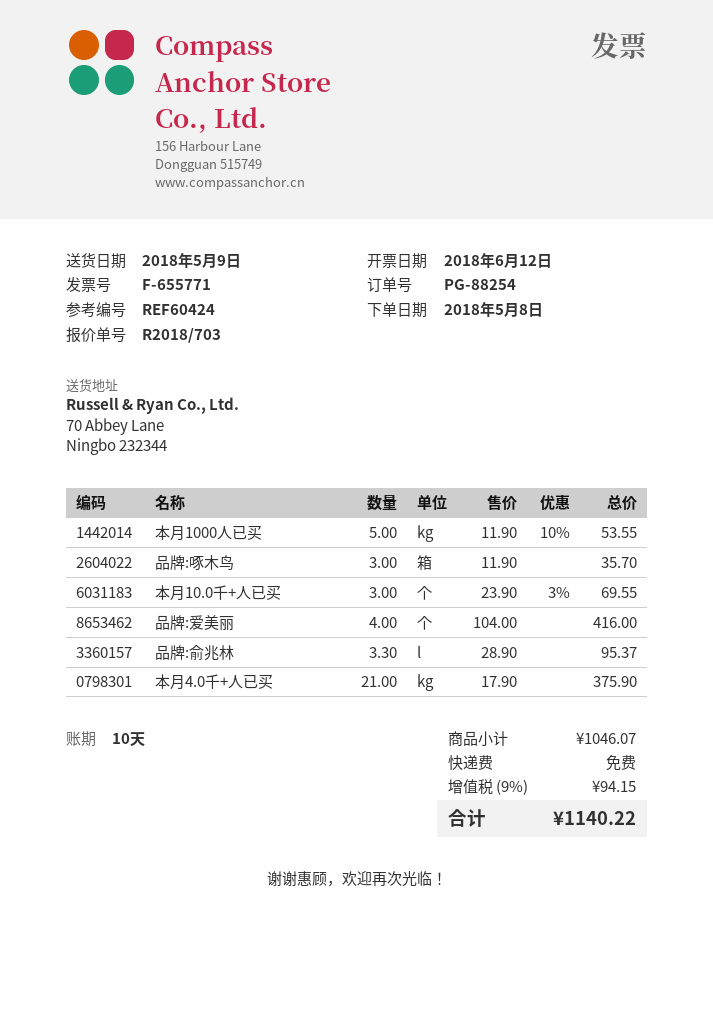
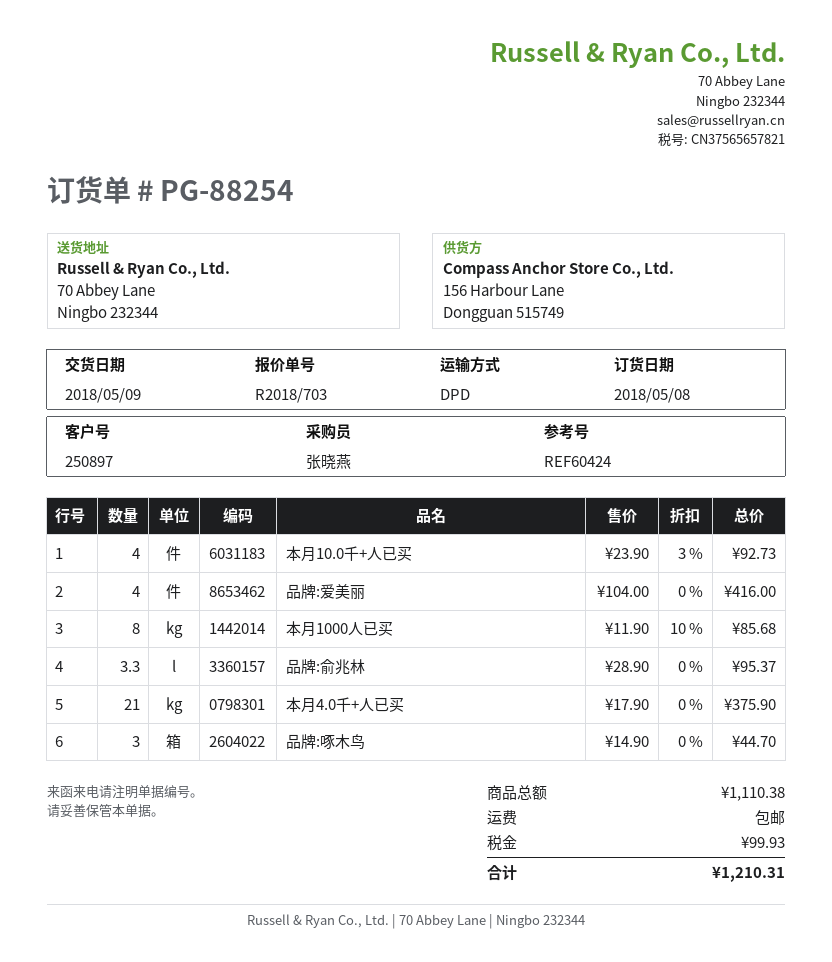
本月1000人已买: 5 x 11.90 - 10% = 53.55 -> 8 x 11.90 - 10% = 85.68
品牌:啄木鸟: 3 x 11.90 = 35.70 -> 3 x 14.90 = 44.70
本月10.0千+人已买: 3 x 23.90 - 3% = 69.55 -> 4 x 23.90 - 3% = 92.73
subtotal: 1046.07 -> 1110.38
tax: 94.15 -> 99.93
total: 1140.22 -> 1210.31

